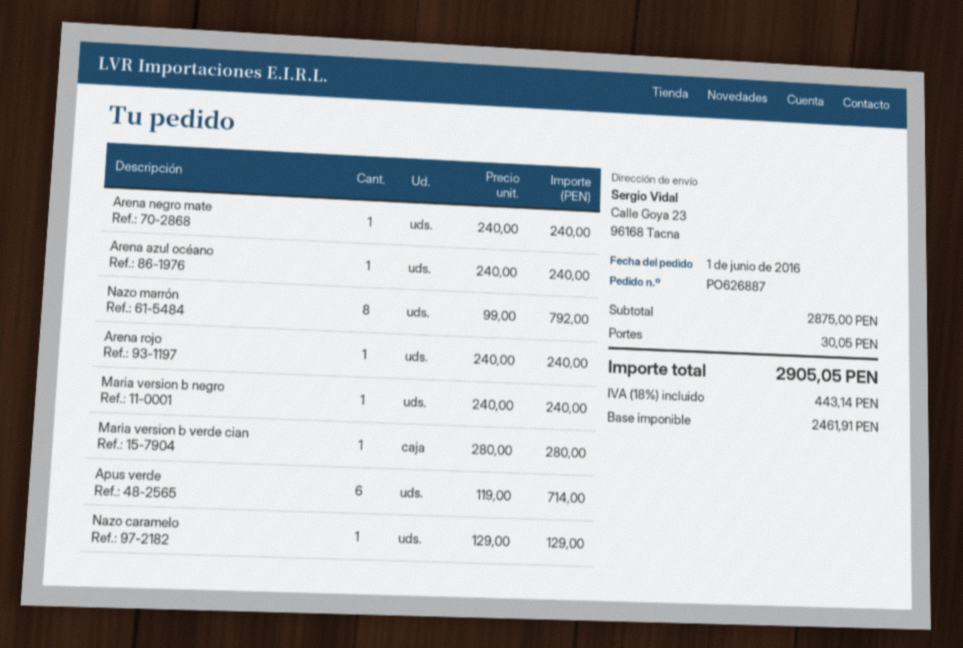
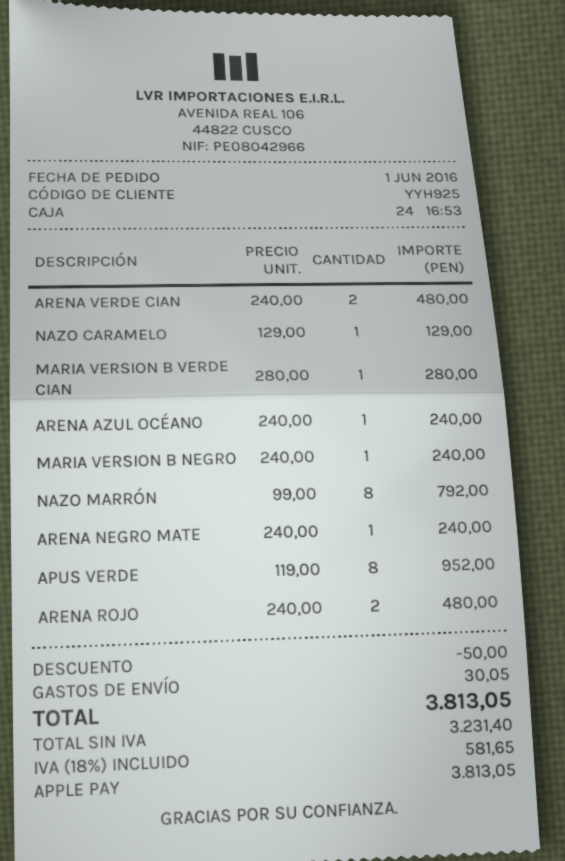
Arena rojo: 1 x 240.00 = 240.00 -> 2 x 240.00 = 480.00
Apus verde: 6 x 119.00 = 714.00 -> 8 x 119.00 = 952.00
ARENA VERDE CIAN: none -> 2 x 240.00 = 480.00
discount: none -> 50.00
net: 2461.91 -> 3231.40
tax: 18% = 443.14 -> 18% = 581.65
total: 2905.05 -> 3813.05

